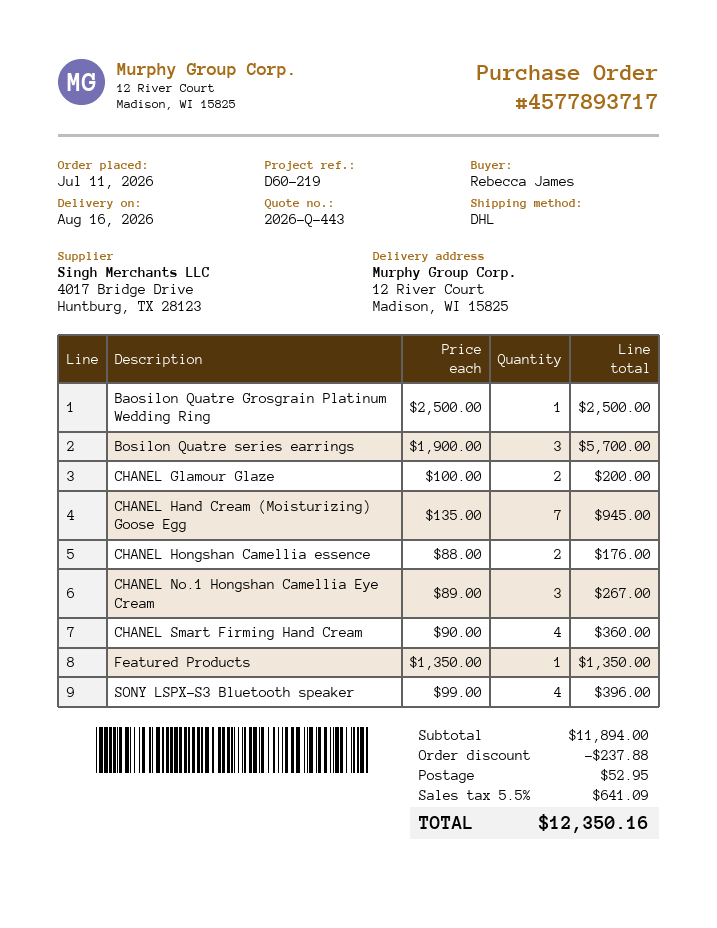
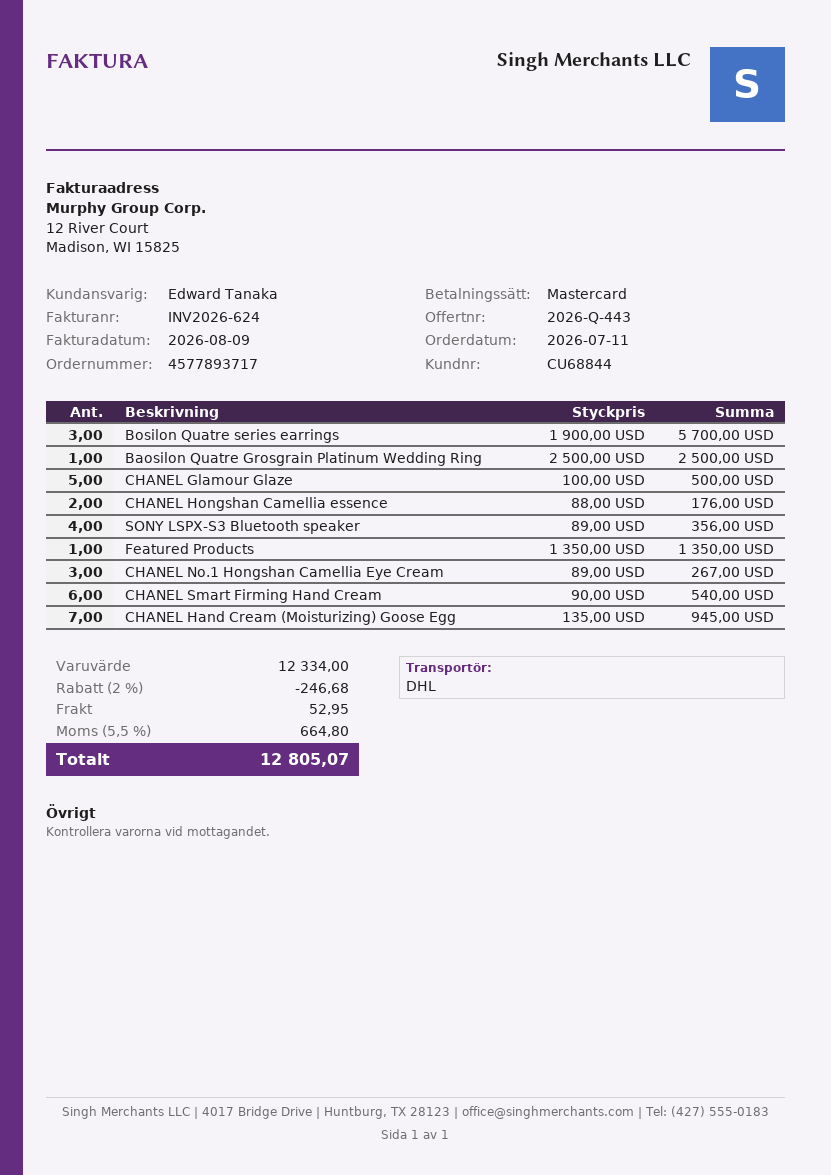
CHANEL Glamour Glaze: 2 x 100.00 = 200.00 -> 5 x 100.00 = 500.00
CHANEL Smart Firming Hand Cream: 4 x 90.00 = 360.00 -> 6 x 90.00 = 540.00
SONY LSPX-S3 Bluetooth speaker: 4 x 99.00 = 396.00 -> 4 x 89.00 = 356.00
subtotal: 11894.00 -> 12334.00
discount: 237.88 -> 246.68
tax: 5.5% = 641.09 -> 5.5% = 664.80
total: 12350.16 -> 12805.07

